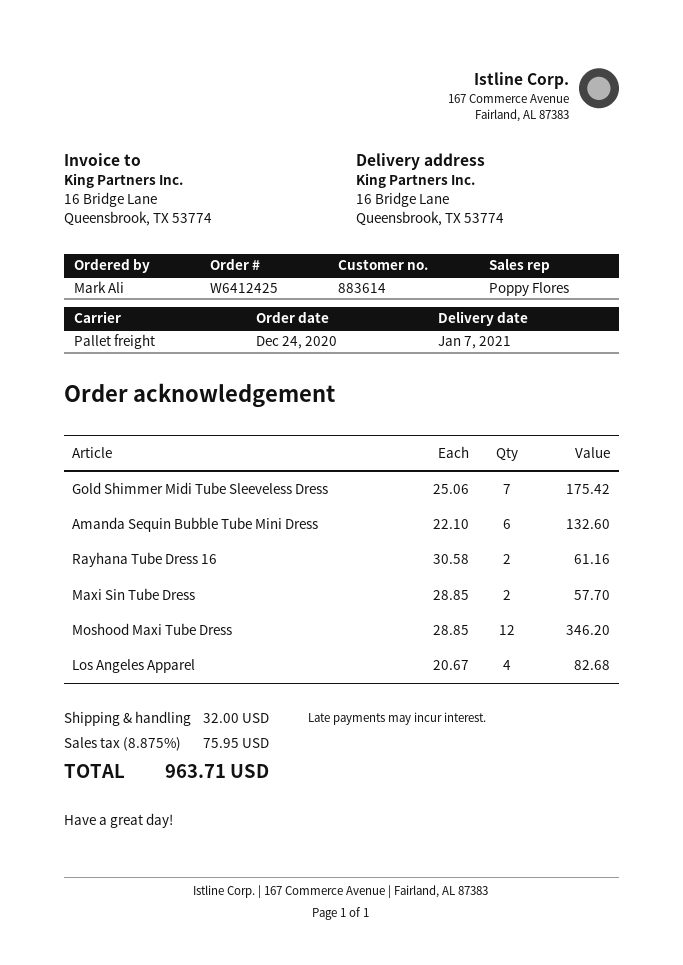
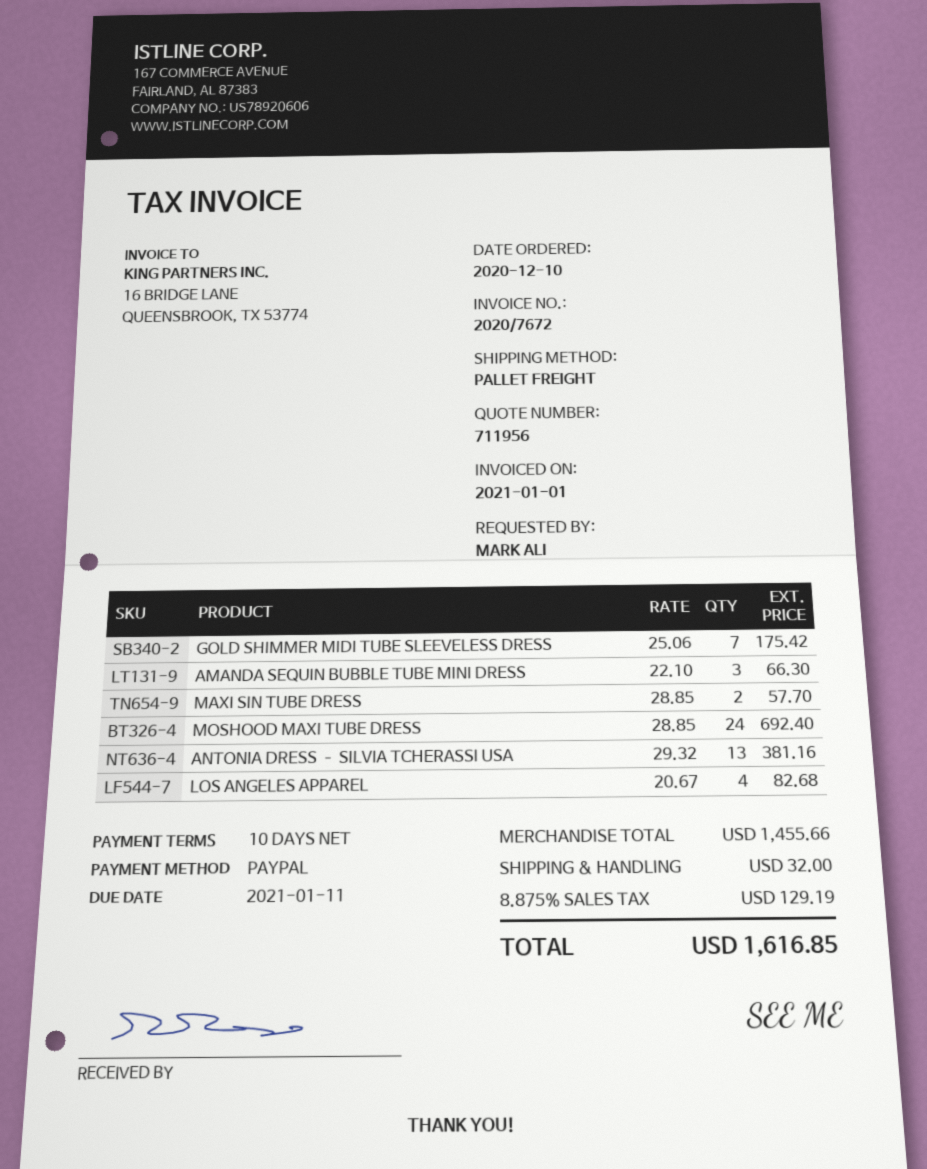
order date: 2020-12-24 -> 2020-12-10
Amanda Sequin Bubble Tube Mini Dress: 6 x 22.10 = 132.60 -> 3 x 22.10 = 66.30
Rayhana Tube Dress 16: 2 x 30.58 = 61.16 -> none
Moshood Maxi Tube Dress: 12 x 28.85 = 346.20 -> 24 x 28.85 = 692.40
ANTONIA DRESS – SILVIA TCHERASSI USA: none -> 13 x 29.32 = 381.16
tax: 8.875% = 75.95 -> 8.875% = 129.19
total: 963.71 -> 1616.85

